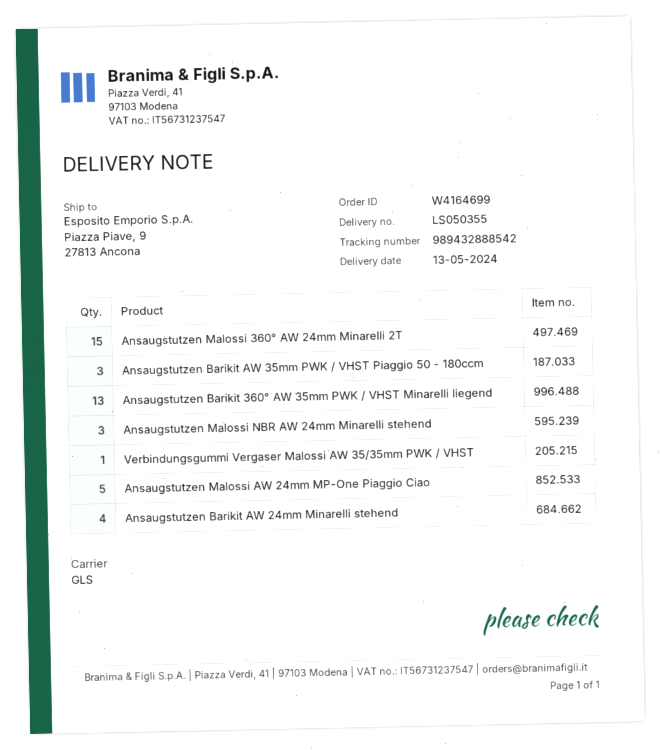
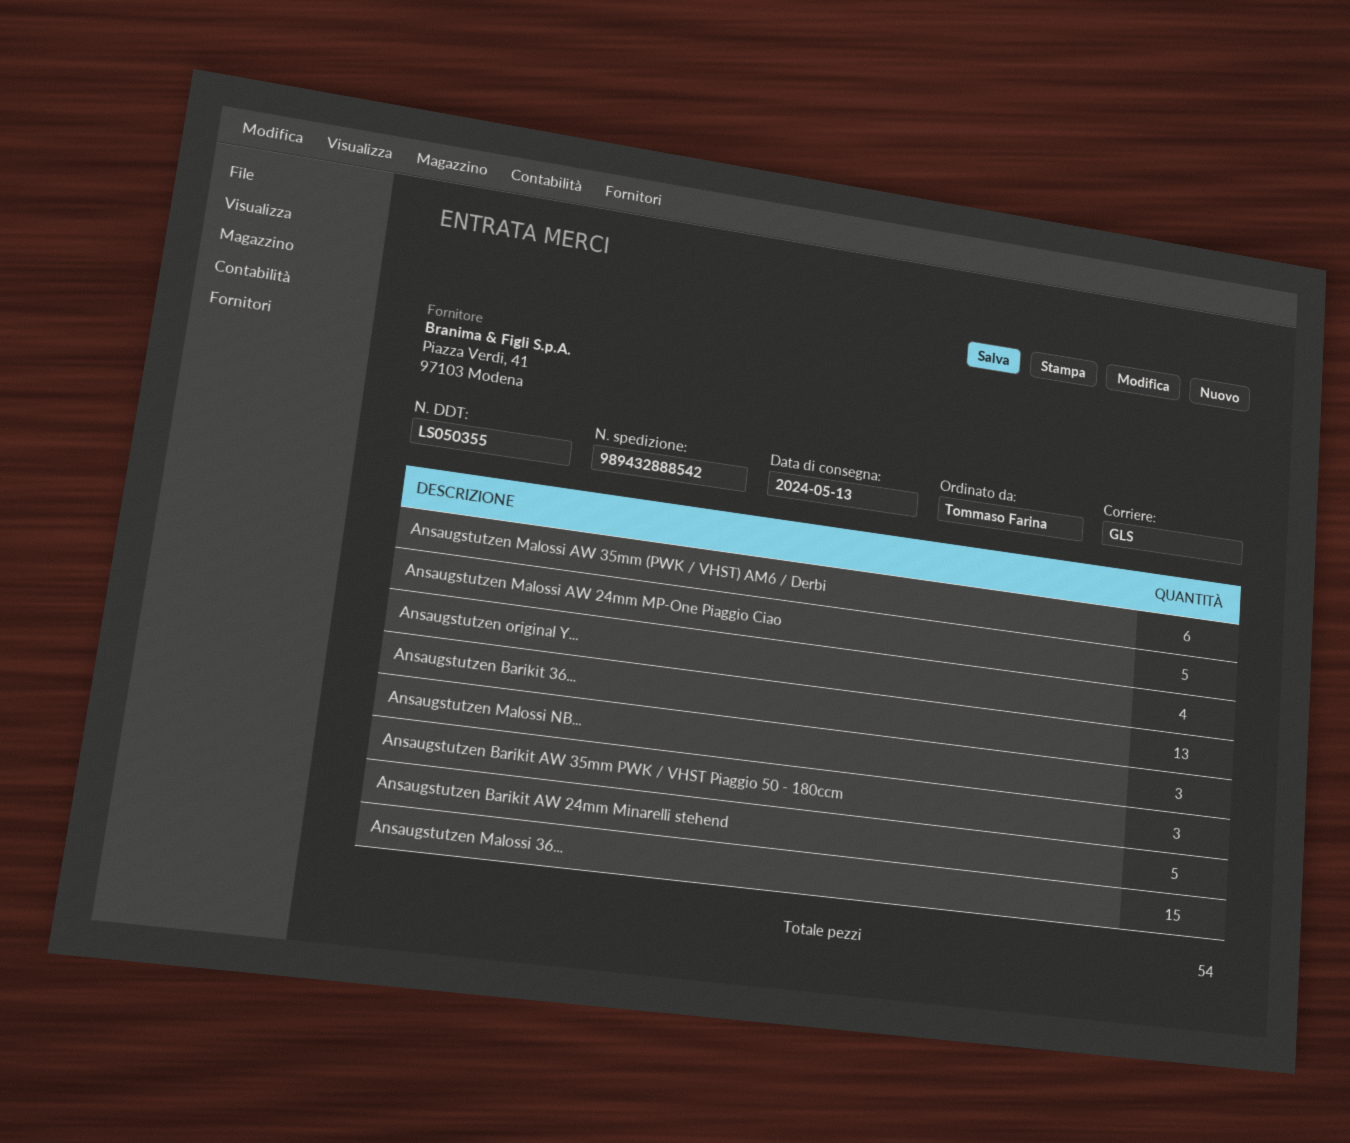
Verbindungsgummi Vergaser Malossi AW 35/35mm PWK / VHST: 1 -> none
Ansaugstutzen Barikit AW 24mm Minarelli stehend: 4 -> 5
Ansaugstutzen Malossi AW 35mm (PWK / VHST) AM6 / Derbi: none -> 6
Ansaugstutzen original Y...: none -> 4

